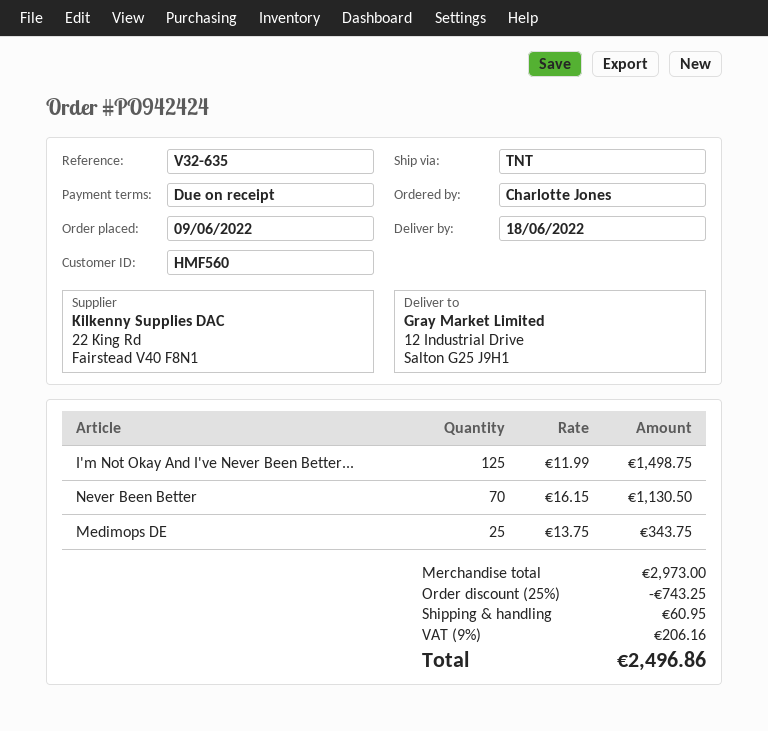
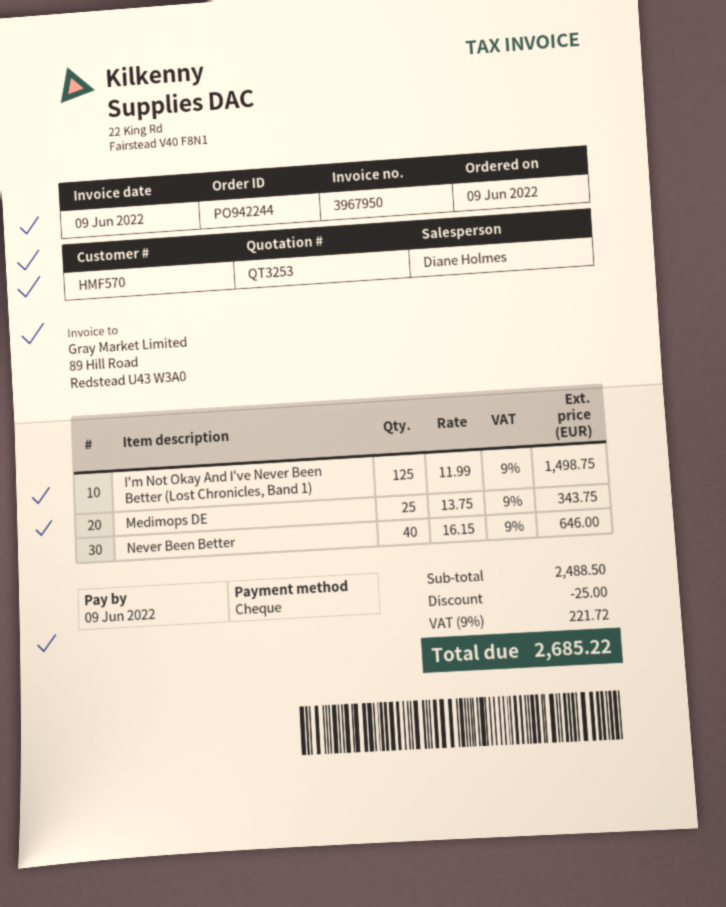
order number: PO942424 -> PO942244
customer number: HMF560 -> HMF570
Never Been Better: 70 x 16.15 = 1130.50 -> 40 x 16.15 = 646.00
subtotal: 2973.00 -> 2488.50
discount: 743.25 -> 25.00
shipping: 60.95 -> none
tax: 9% = 206.16 -> 9% = 221.72
total: 2496.86 -> 2685.22

